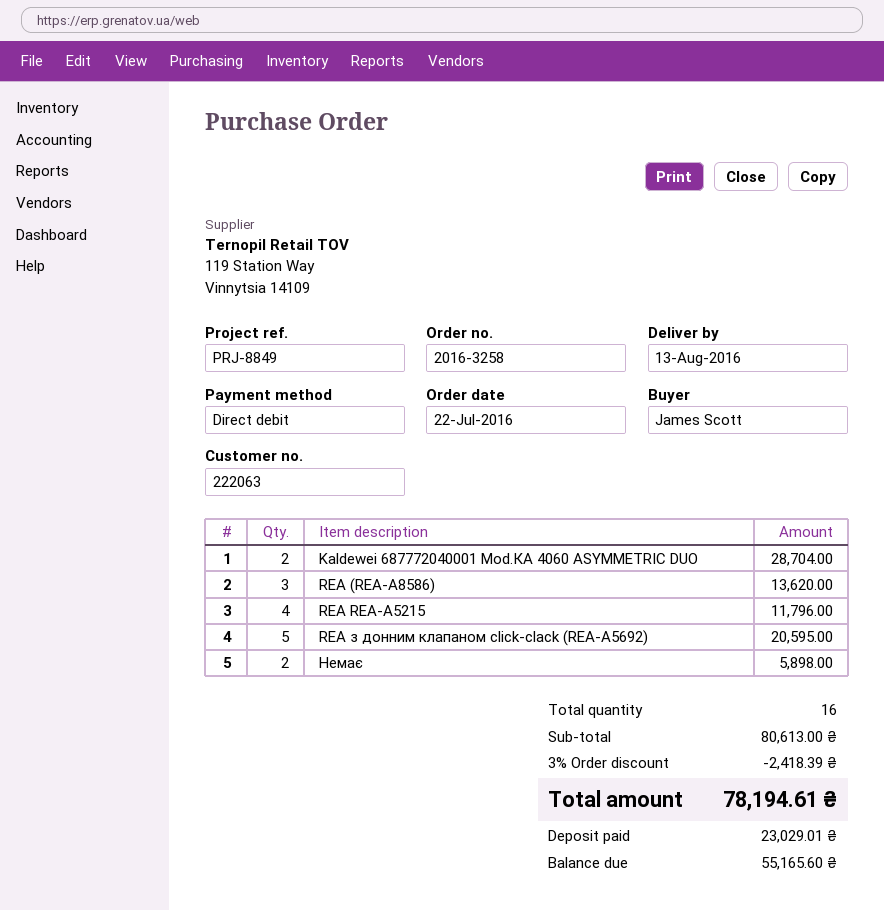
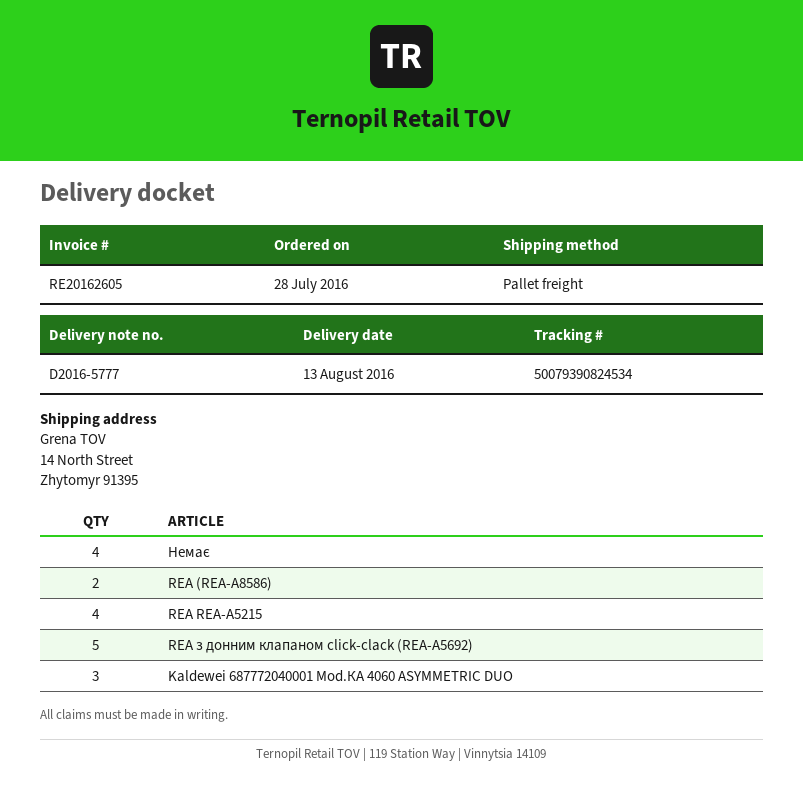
order date: 2016-07-22 -> 2016-07-28
Kaldewei 687772040001 Mod.КА 4060 ASYMMETRIC DUO: 2 -> 3
REA (REA-A8586): 3 -> 2
Немає: 2 -> 4

